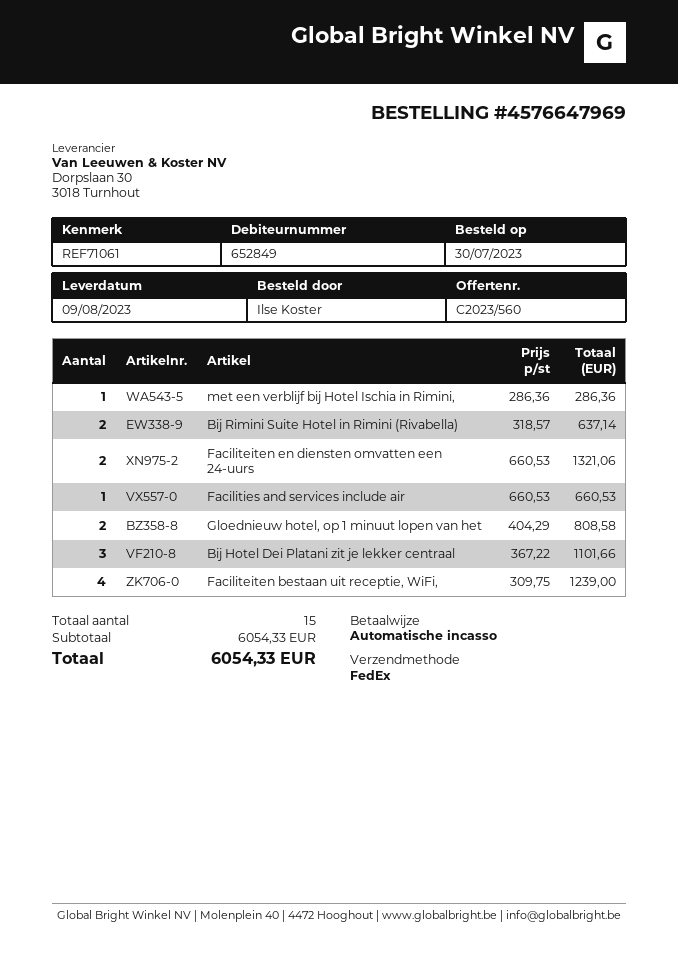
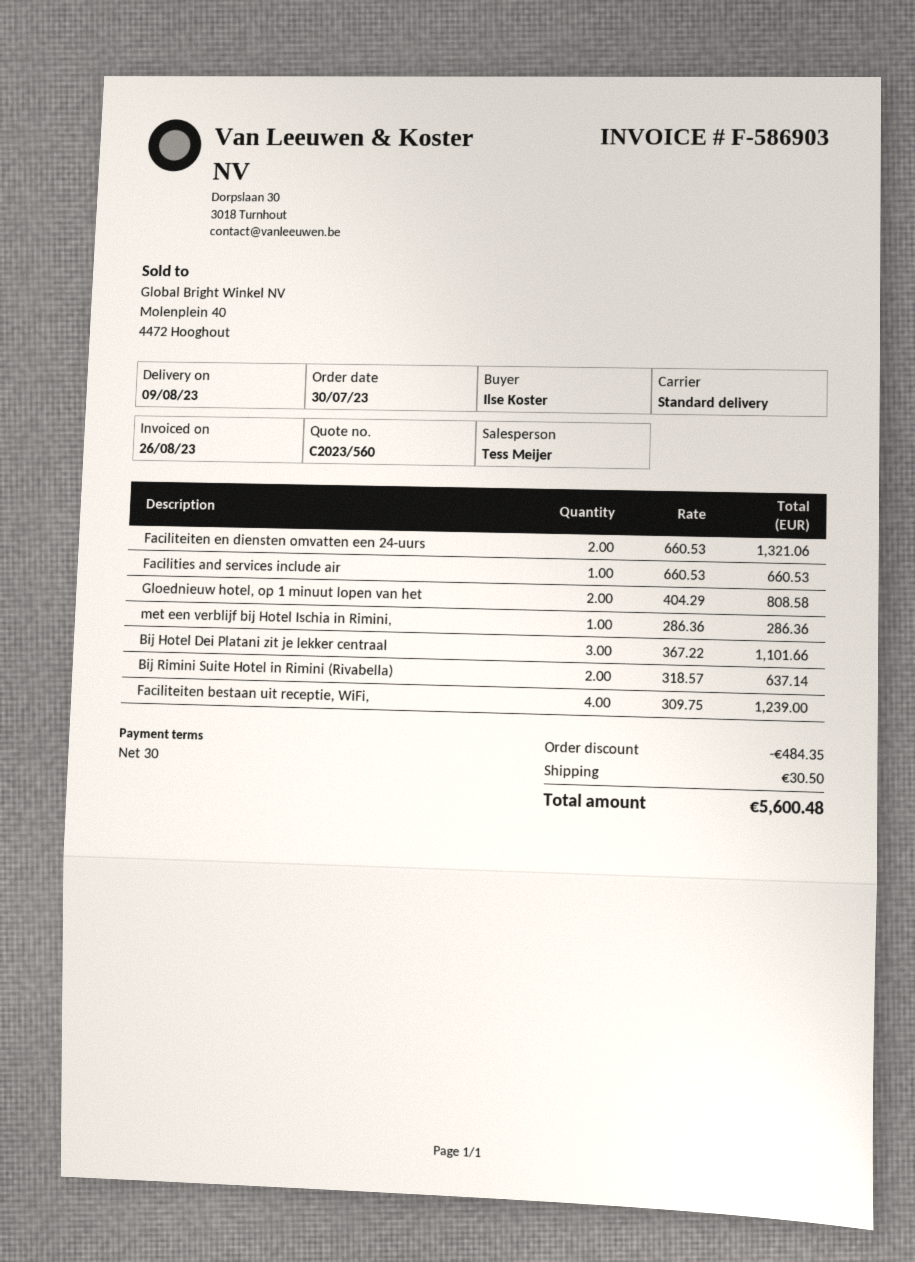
shipping method: FedEx -> standard
discount: none -> 484.35
shipping: none -> 30.50
total: 6054.33 -> 5600.48

